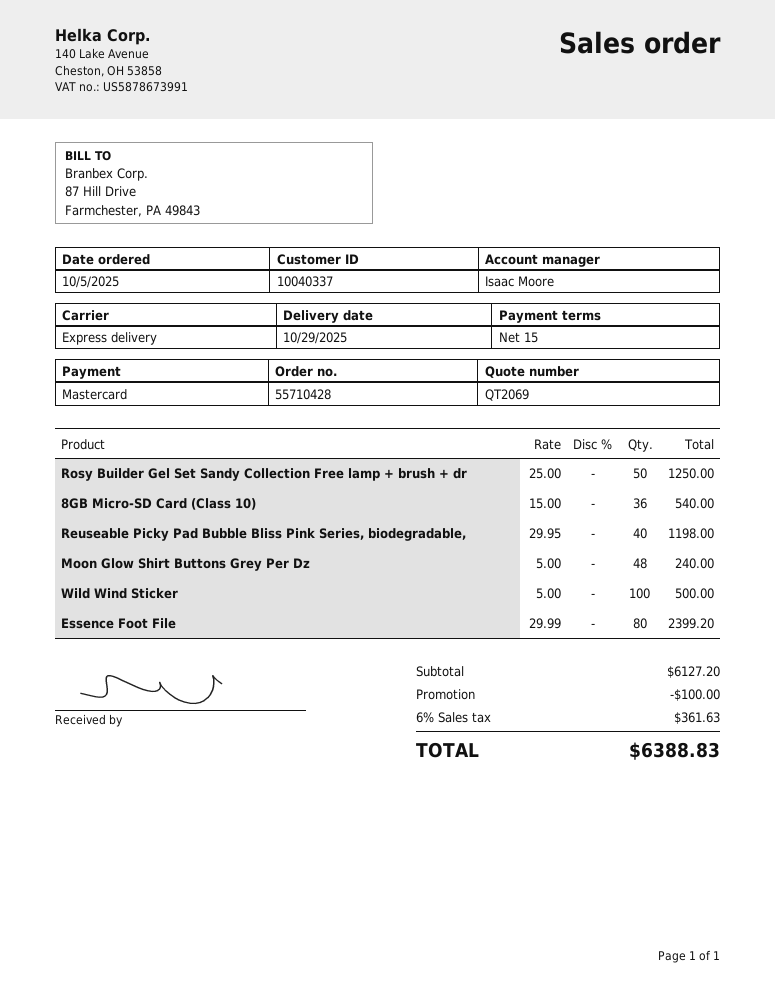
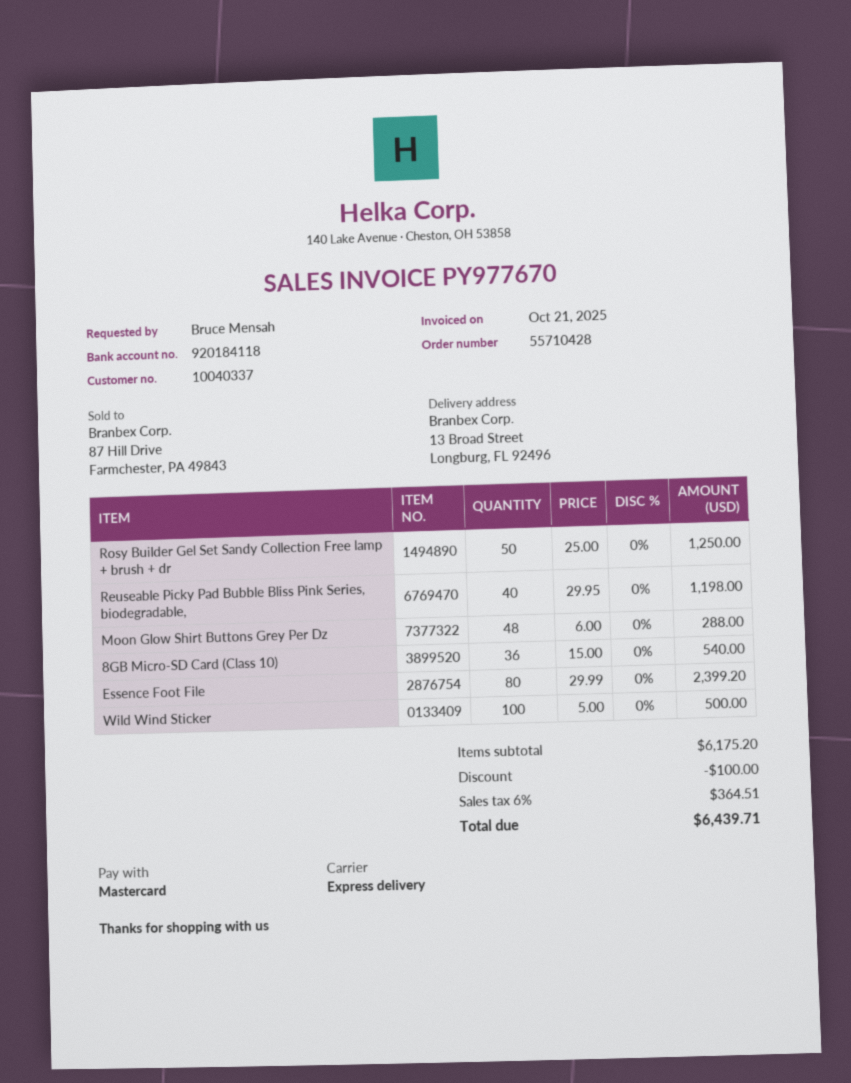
Moon Glow Shirt Buttons Grey Per Dz: 48 x 5.00 = 240.00 -> 48 x 6.00 = 288.00
subtotal: 6127.20 -> 6175.20
tax: 6% = 361.63 -> 6% = 364.51
total: 6388.83 -> 6439.71

